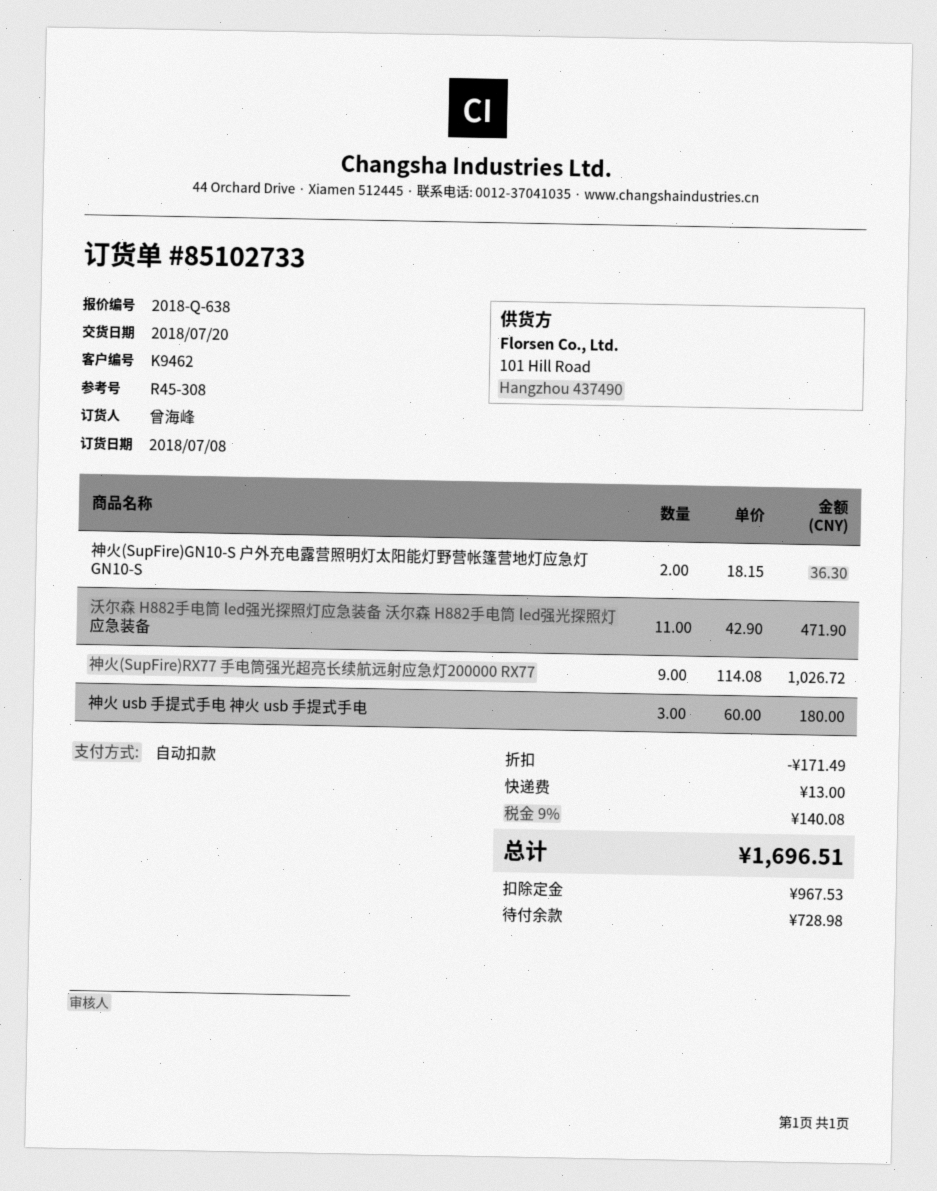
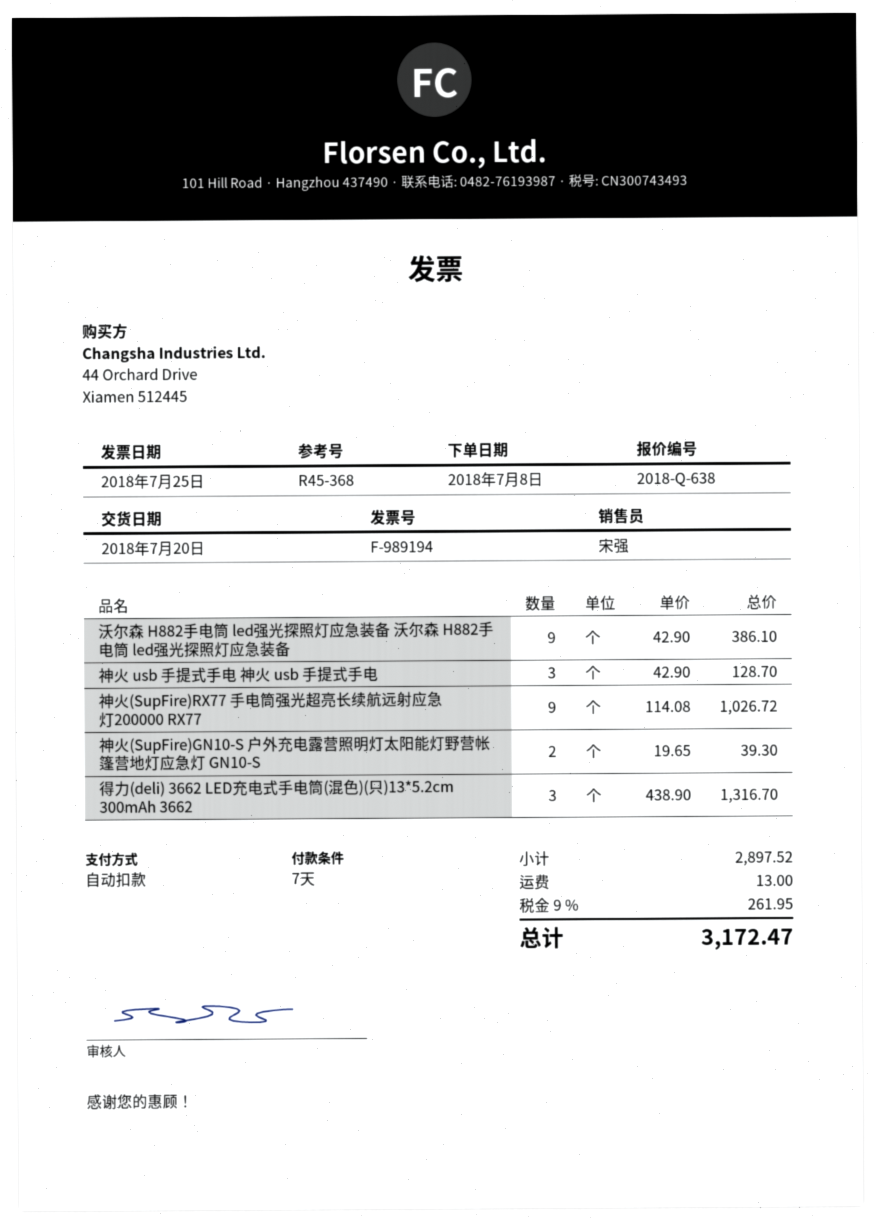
reference: R45-308 -> R45-368
神火(SupFire)GN10-S 户外充电露营照明灯太阳能灯野营帐篷营地灯应急灯 GN10-S: 2 x 18.15 = 36.30 -> 2 x 19.65 = 39.30
沃尔森 H882手电筒 led强光探照灯应急装备 沃尔森 H882手电筒 led强光探照灯应急装备: 11 x 42.90 = 471.90 -> 9 x 42.90 = 386.10
神火 usb 手提式手电 神火 usb 手提式手电: 3 x 60.00 = 180.00 -> 3 x 42.90 = 128.70
得力(deli) 3662 LED充电式手电筒(混色)(只)13*5.2cm 300mAh 3662: none -> 3 x 438.90 = 1316.70
discount: 171.49 -> none
tax: 9% = 140.08 -> 9% = 261.95
total: 1696.51 -> 3172.47

